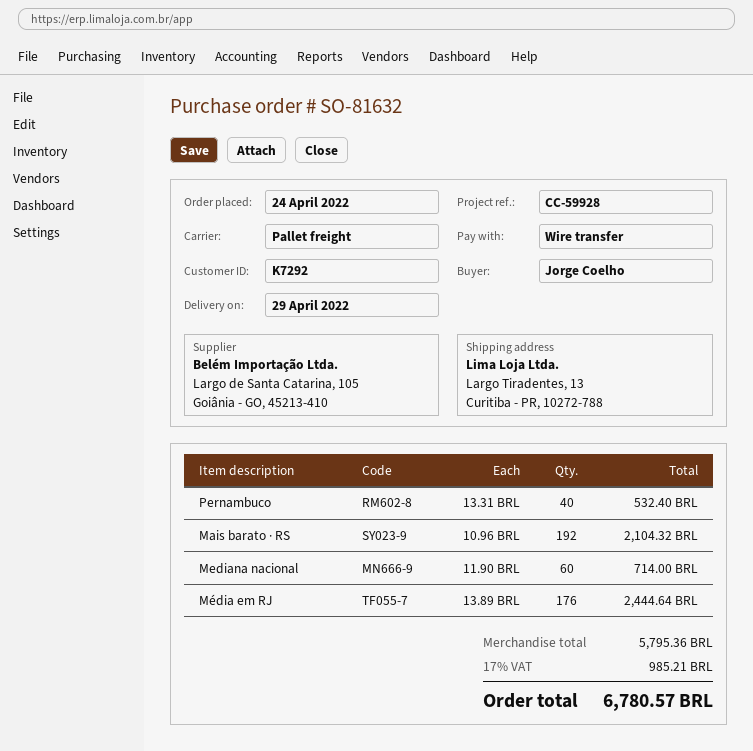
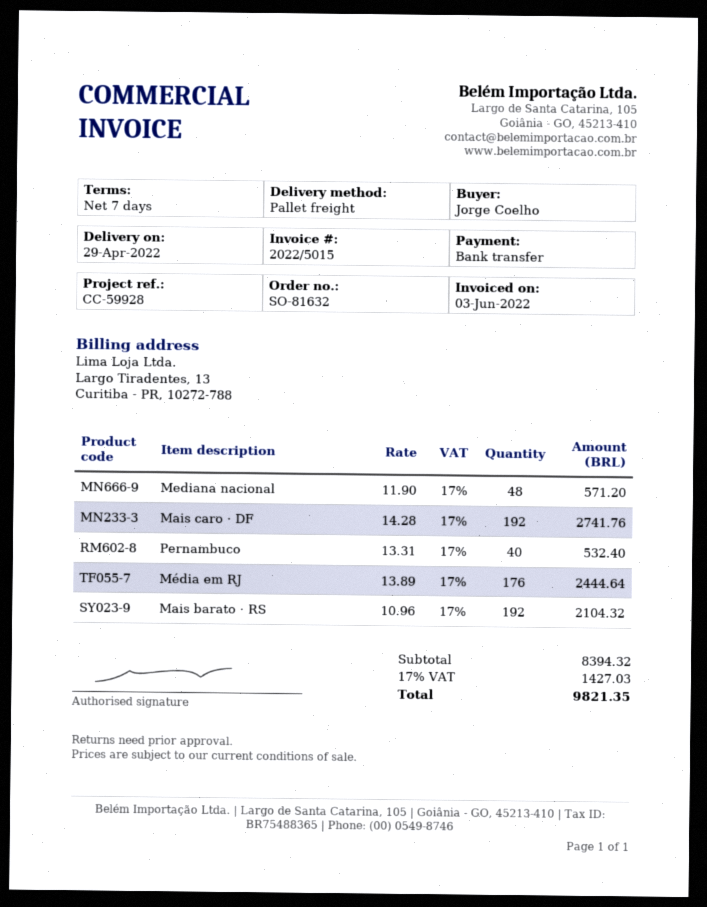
Mediana nacional: 60 x 11.90 = 714.00 -> 48 x 11.90 = 571.20
Mais caro · DF: none -> 192 x 14.28 = 2741.76
subtotal: 5795.36 -> 8394.32
tax: 17% = 985.21 -> 17% = 1427.03
total: 6780.57 -> 9821.35

